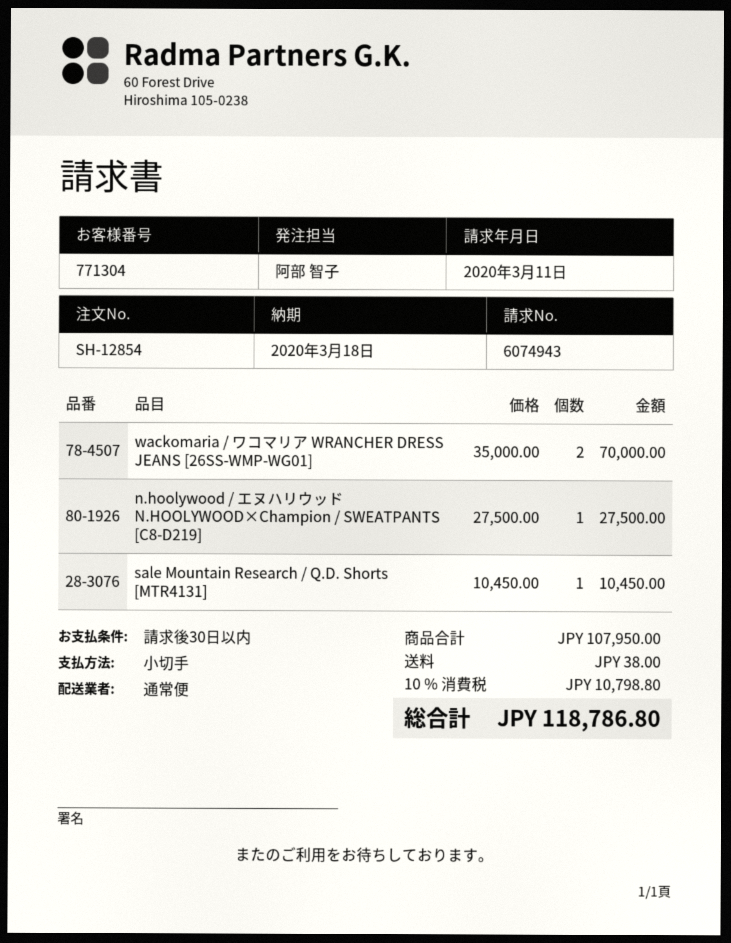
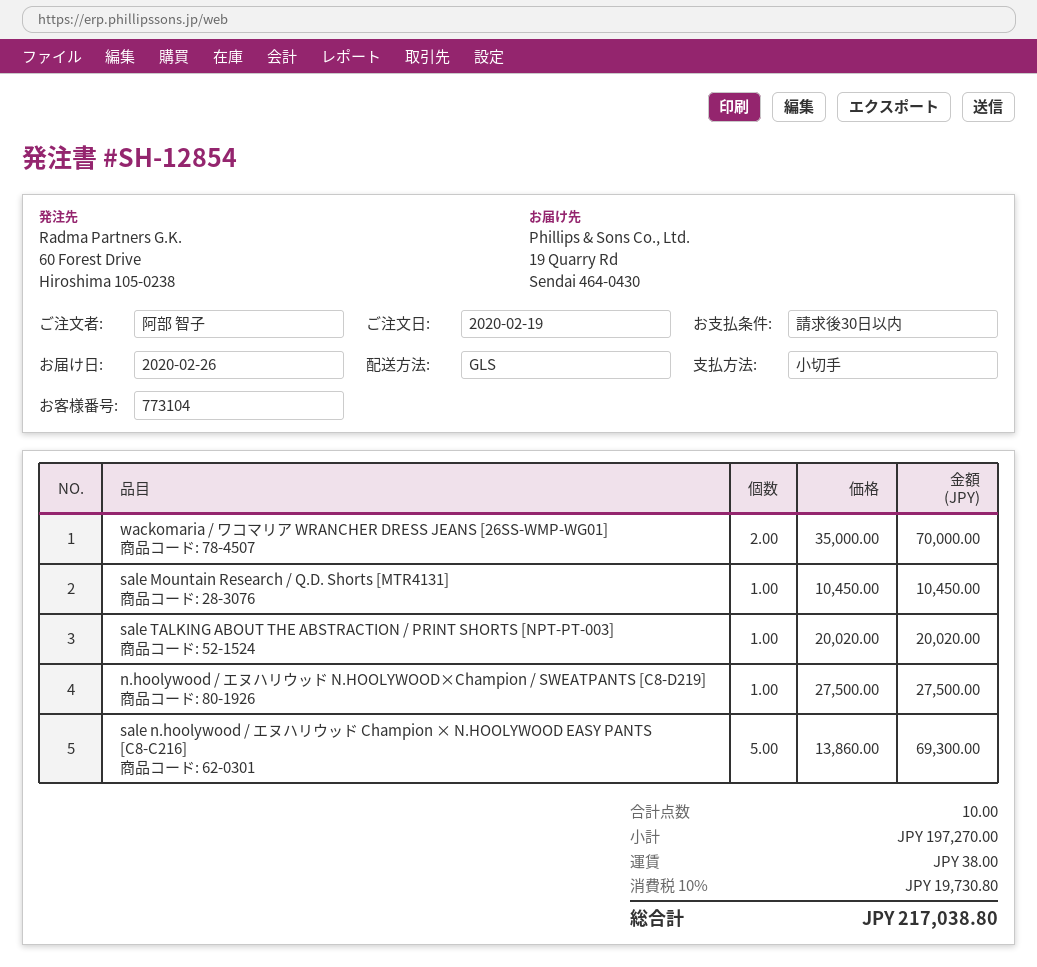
delivery date: 2020-03-18 -> 2020-02-26
customer number: 771304 -> 773104
shipping method: standard -> GLS
sale TALKING ABOUT THE ABSTRACTION / PRINT SHORTS [NPT-PT-003]: none -> 1 x 20020.00 = 20020.00
sale n.hoolywood / エヌハリウッド Champion × N.HOOLYWOOD EASY PANTS [C8-C216]: none -> 5 x 13860.00 = 69300.00
subtotal: 107950.00 -> 197270.00
tax: 10% = 10798.80 -> 10% = 19730.80
total: 118786.80 -> 217038.80

